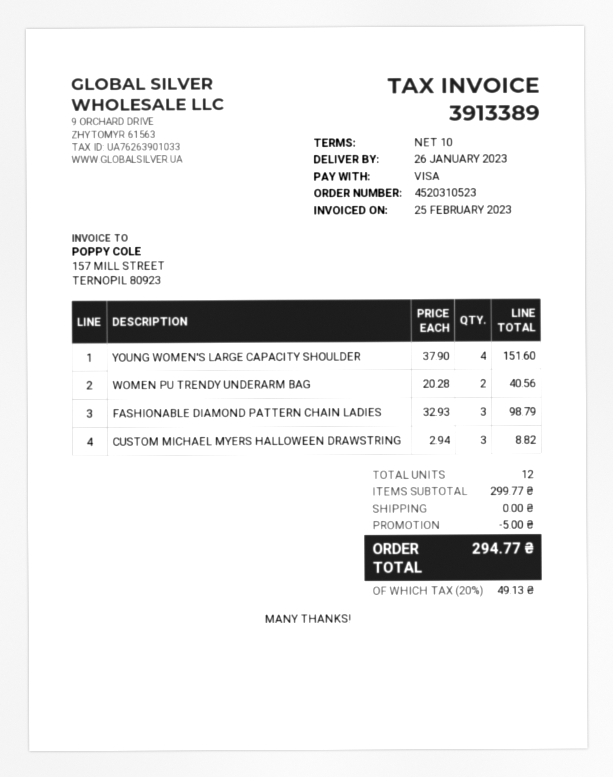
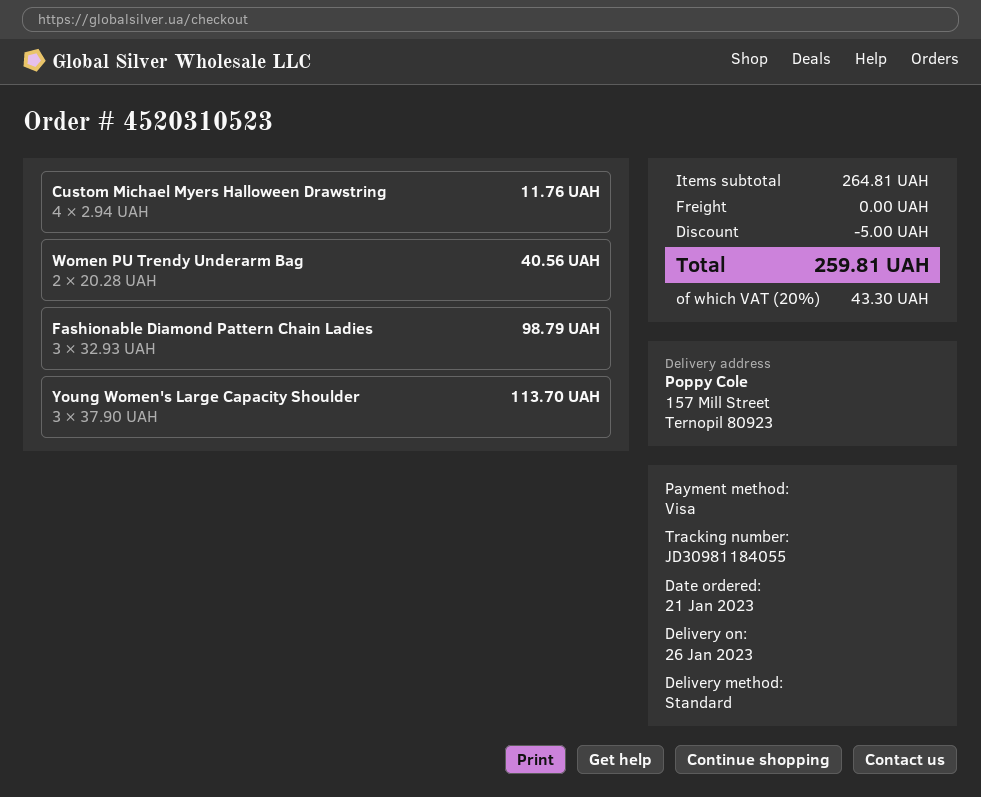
YOUNG WOMEN'S LARGE CAPACITY SHOULDER: 4 x 37.90 = 151.60 -> 3 x 37.90 = 113.70
CUSTOM MICHAEL MYERS HALLOWEEN DRAWSTRING: 3 x 2.94 = 8.82 -> 4 x 2.94 = 11.76
subtotal: 299.77 -> 264.81
tax: 20% = 49.13 -> 20% = 43.30
total: 294.77 -> 259.81

